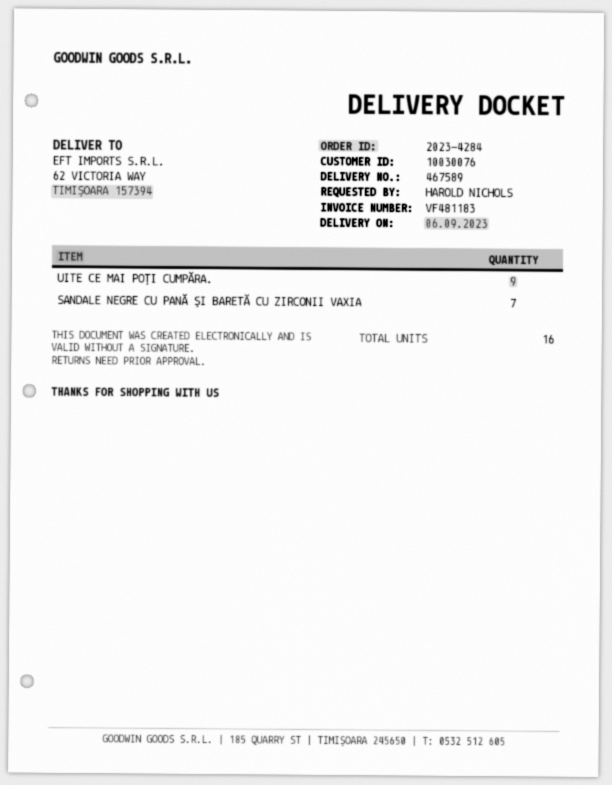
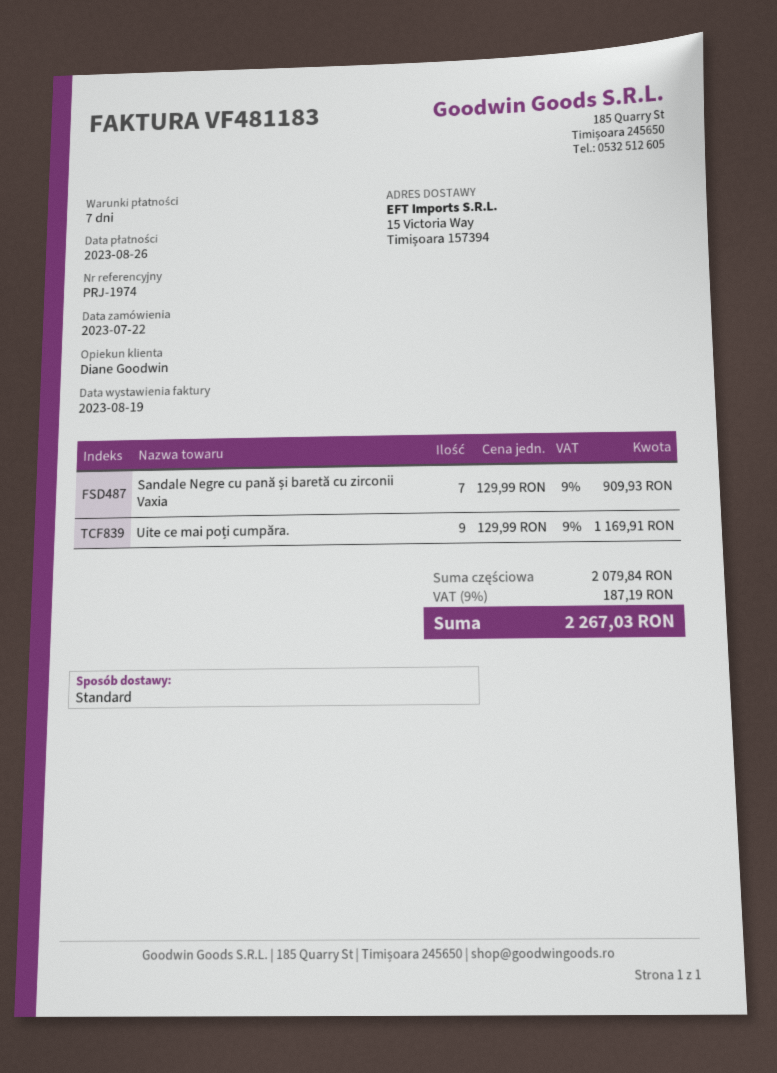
ship to: 62 VICTORIA WAY, TIMIȘOARA 157394 -> 15 Victoria Way, Timișoara 157394

